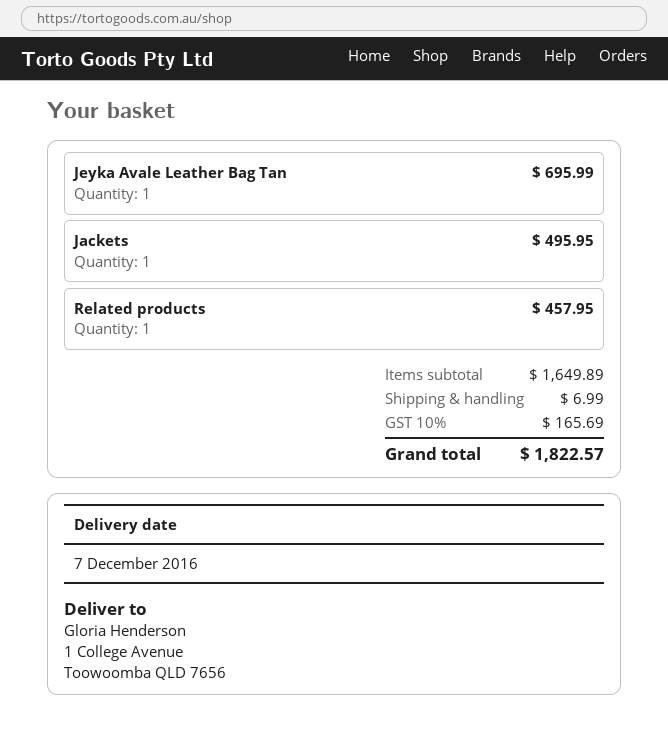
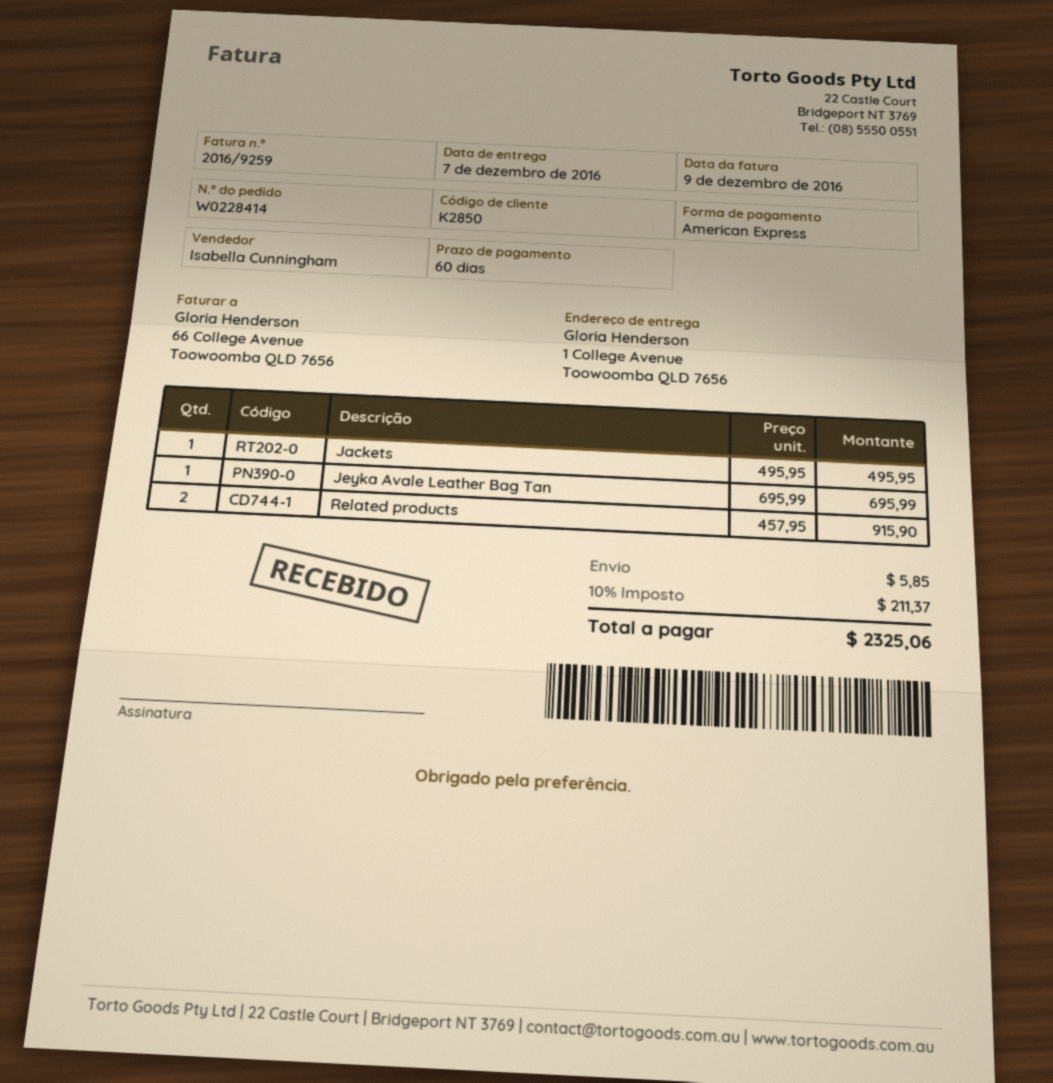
Related products: 1 for 457.95 -> 2 for 915.90
shipping: 6.99 -> 5.85
tax: 10% = 165.69 -> 10% = 211.37
total: 1822.57 -> 2325.06

